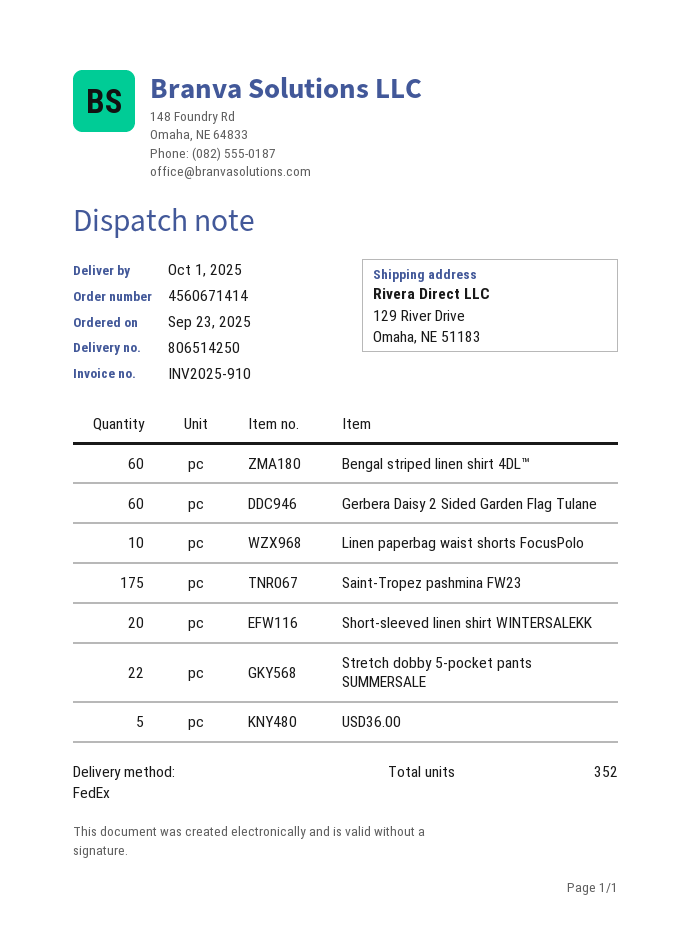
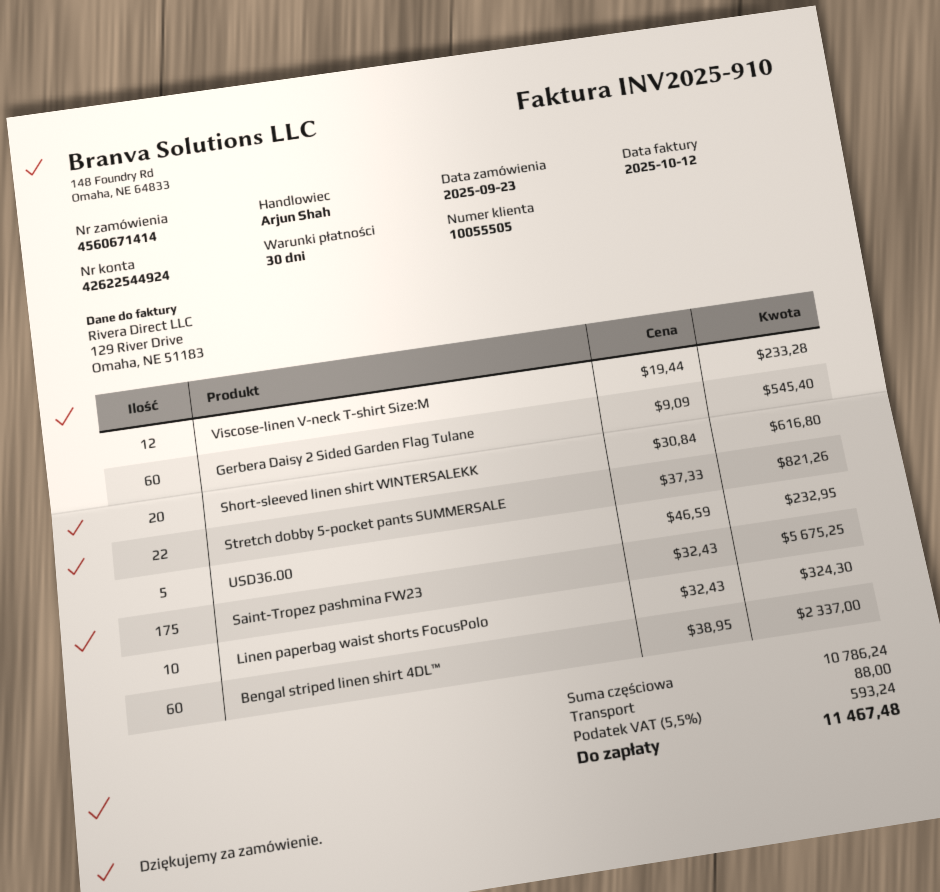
Viscose-linen V-neck T-shirt Size:M: none -> 12

